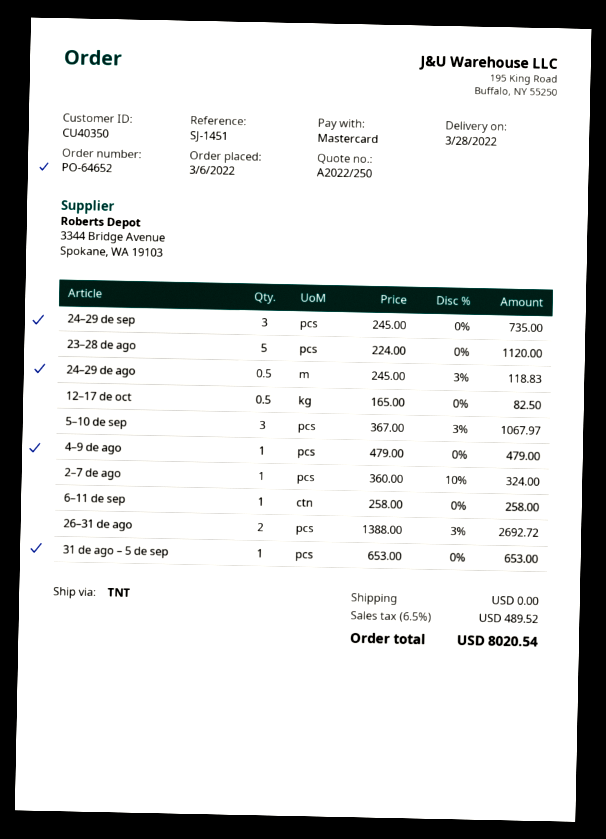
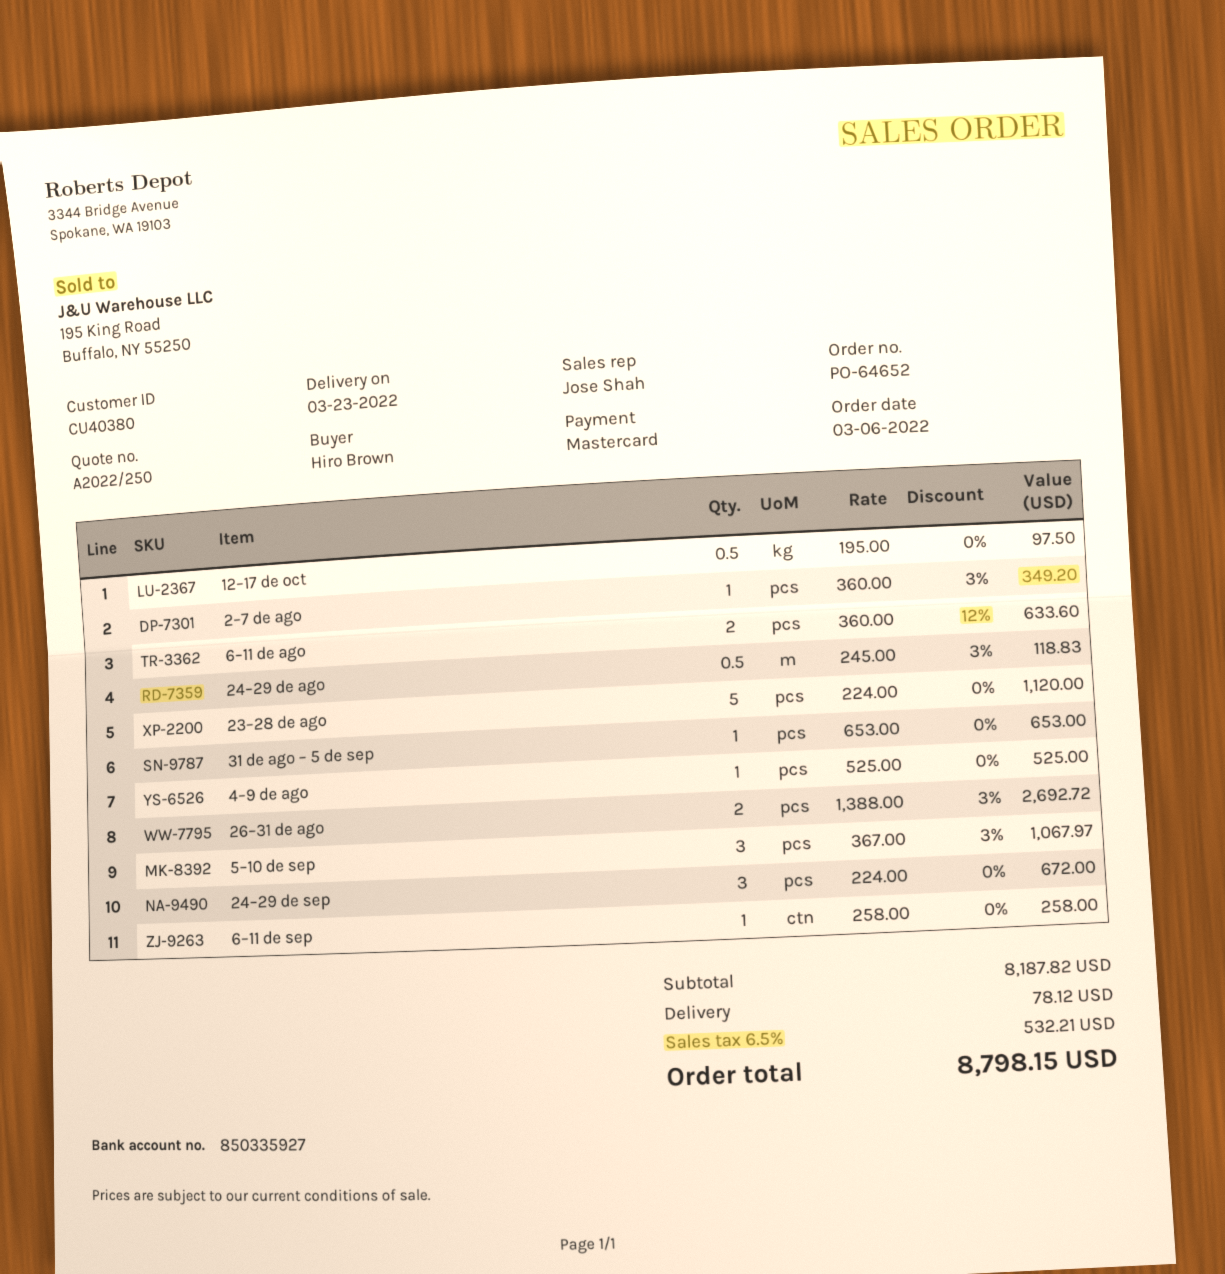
delivery date: 2022-03-28 -> 2022-03-23
customer number: CU40350 -> CU40380
24–29 de sep: 3 x 245.00 = 735.00 -> 3 x 224.00 = 672.00
12–17 de oct: 0.5 x 165.00 = 82.50 -> 0.5 x 195.00 = 97.50
4–9 de ago: 1 x 479.00 = 479.00 -> 1 x 525.00 = 525.00
2–7 de ago: 1 x 360.00 - 10% = 324.00 -> 1 x 360.00 - 3% = 349.20
6–11 de ago: none -> 2 x 360.00 - 12% = 633.60
shipping: 0.00 -> 78.12
tax: 6.5% = 489.52 -> 6.5% = 532.21
total: 8020.54 -> 8798.15

